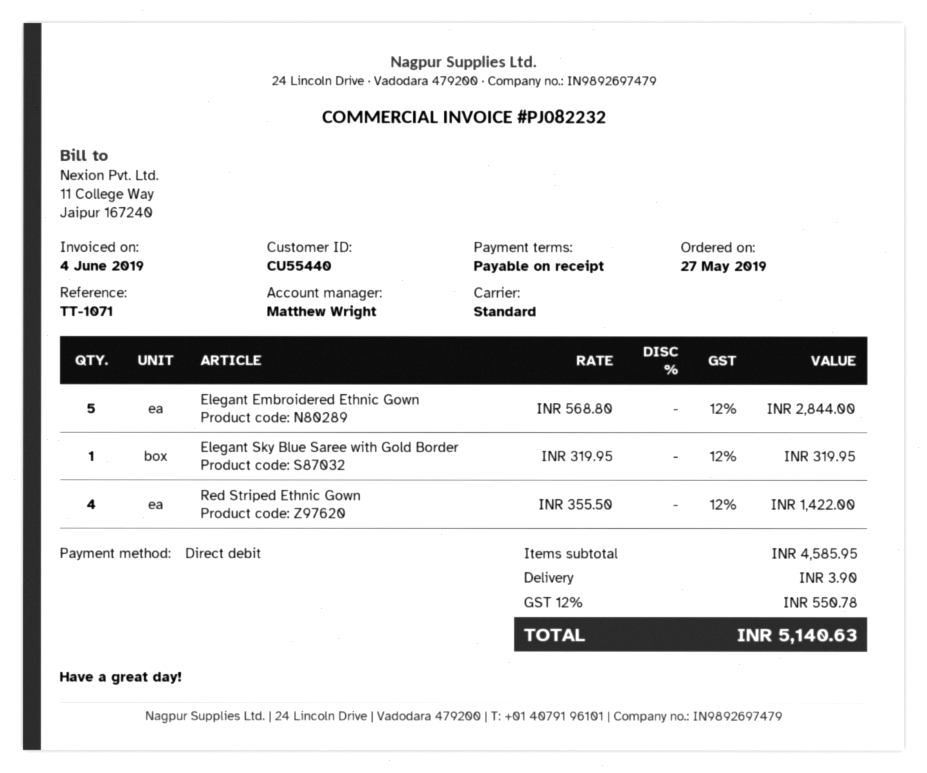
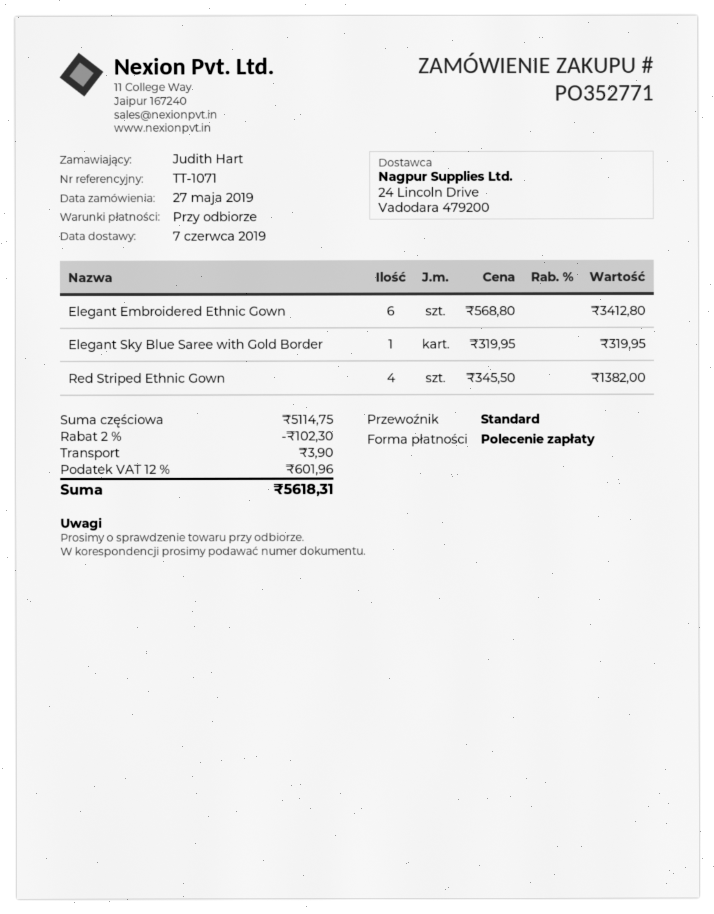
Elegant Embroidered Ethnic Gown: 5 x 568.80 = 2844.00 -> 6 x 568.80 = 3412.80
Red Striped Ethnic Gown: 4 x 355.50 = 1422.00 -> 4 x 345.50 = 1382.00
subtotal: 4585.95 -> 5114.75
discount: none -> 2% = 102.30
tax: 12% = 550.78 -> 12% = 601.96
total: 5140.63 -> 5618.31

